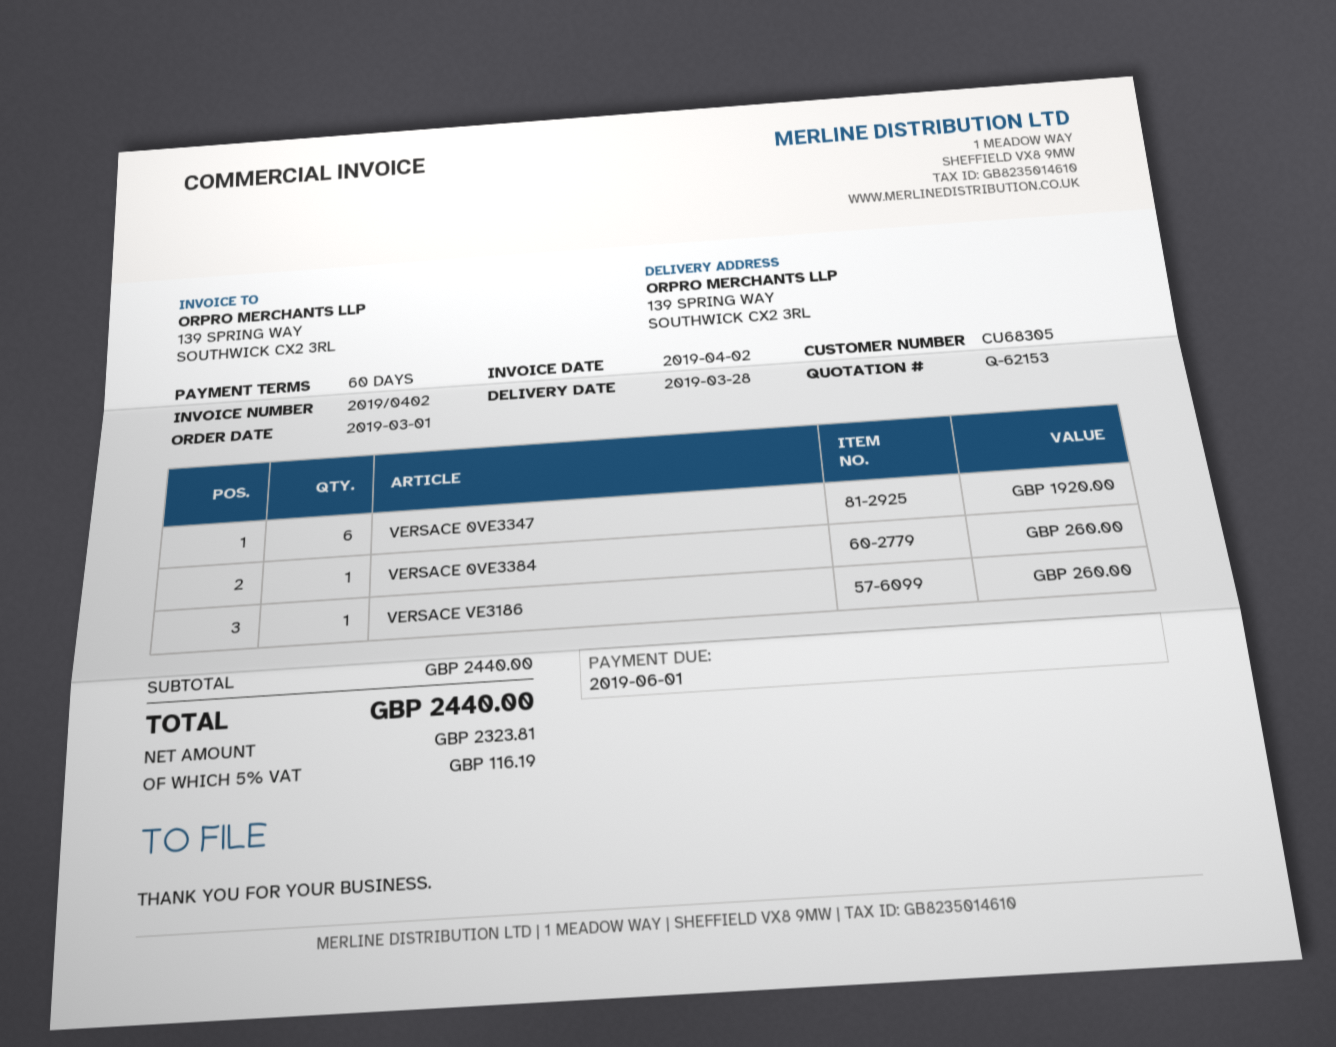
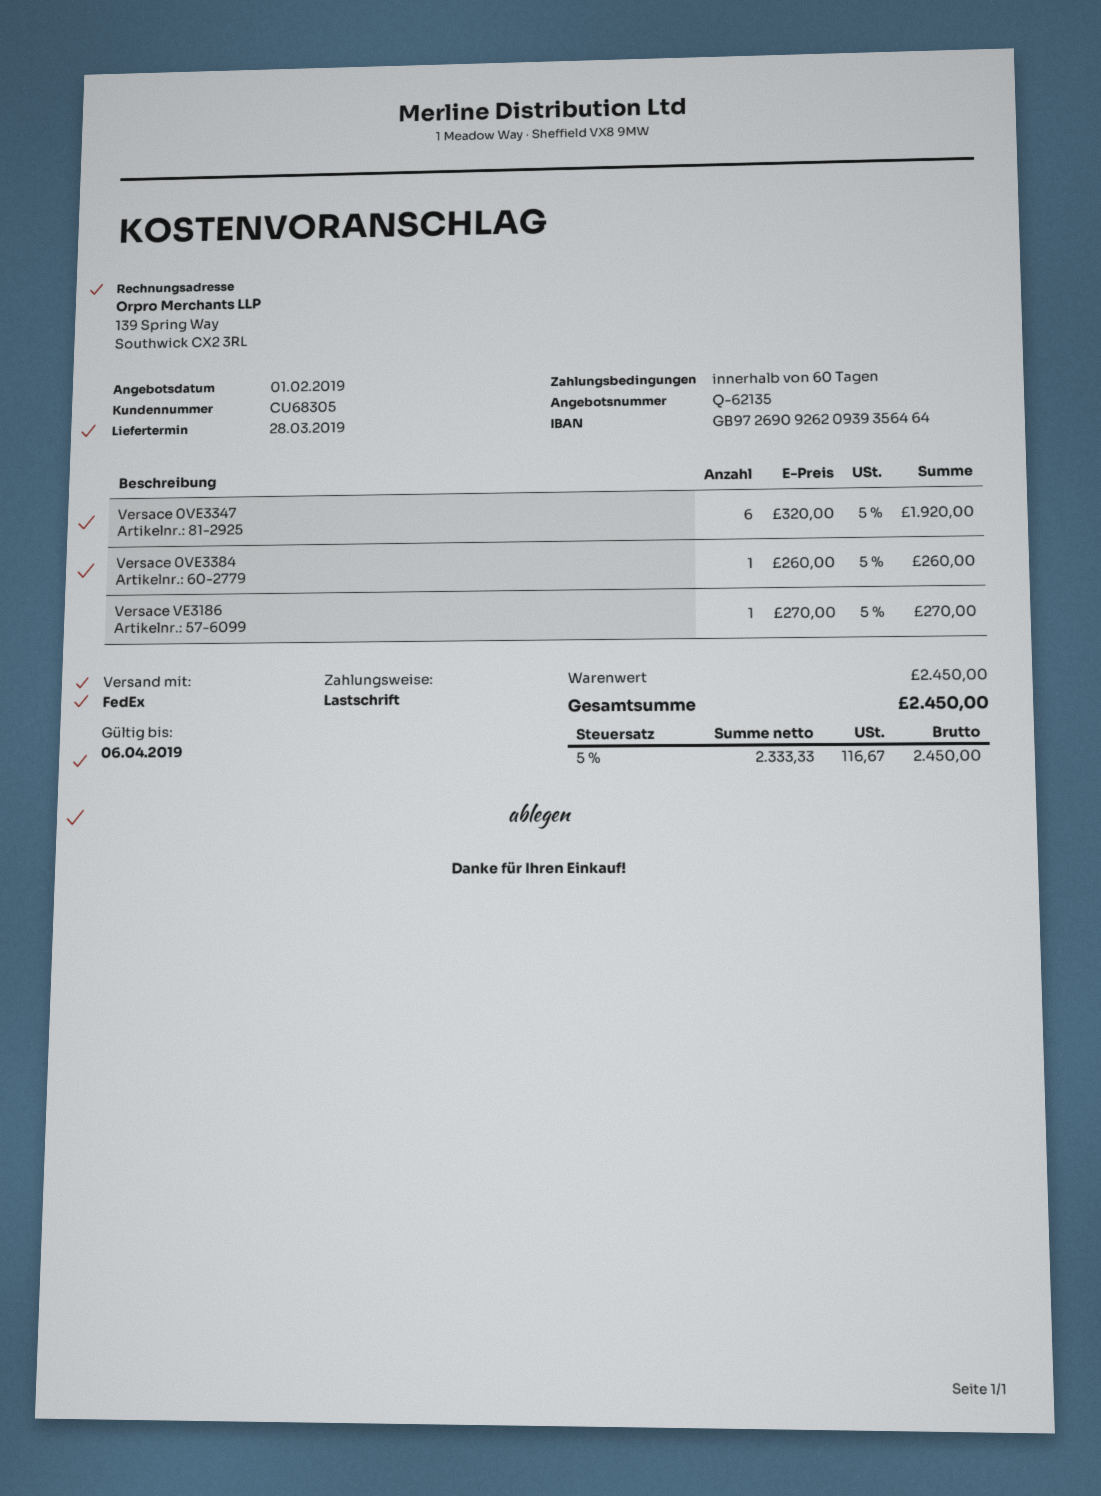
quote number: Q-62153 -> Q-62135
VERSACE VE3186: 1 for 260.00 -> 1 for 270.00
subtotal: 2440.00 -> 2450.00
net: 2323.81 -> 2333.33
tax: 5% = 116.19 -> 5% = 116.67
total: 2440.00 -> 2450.00

